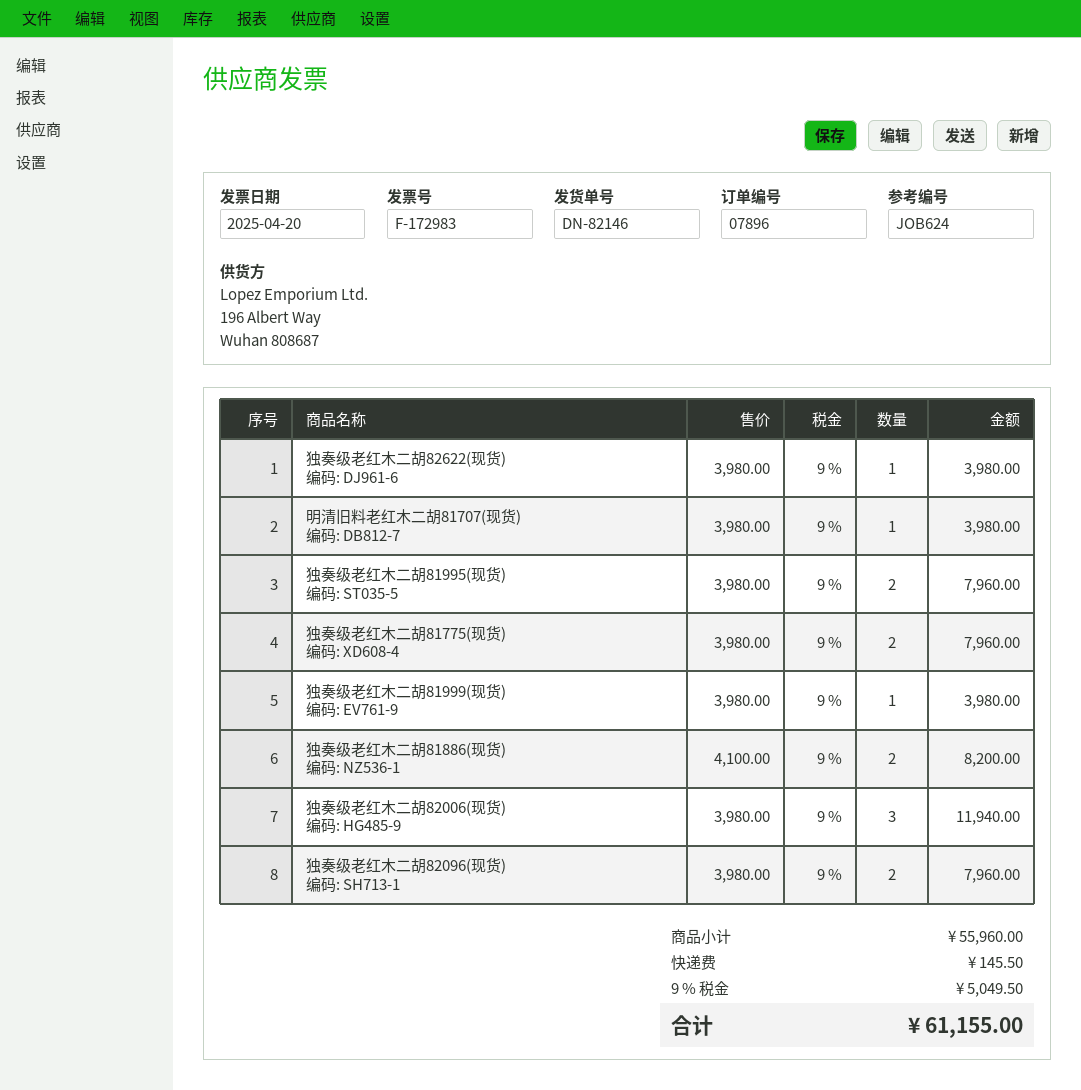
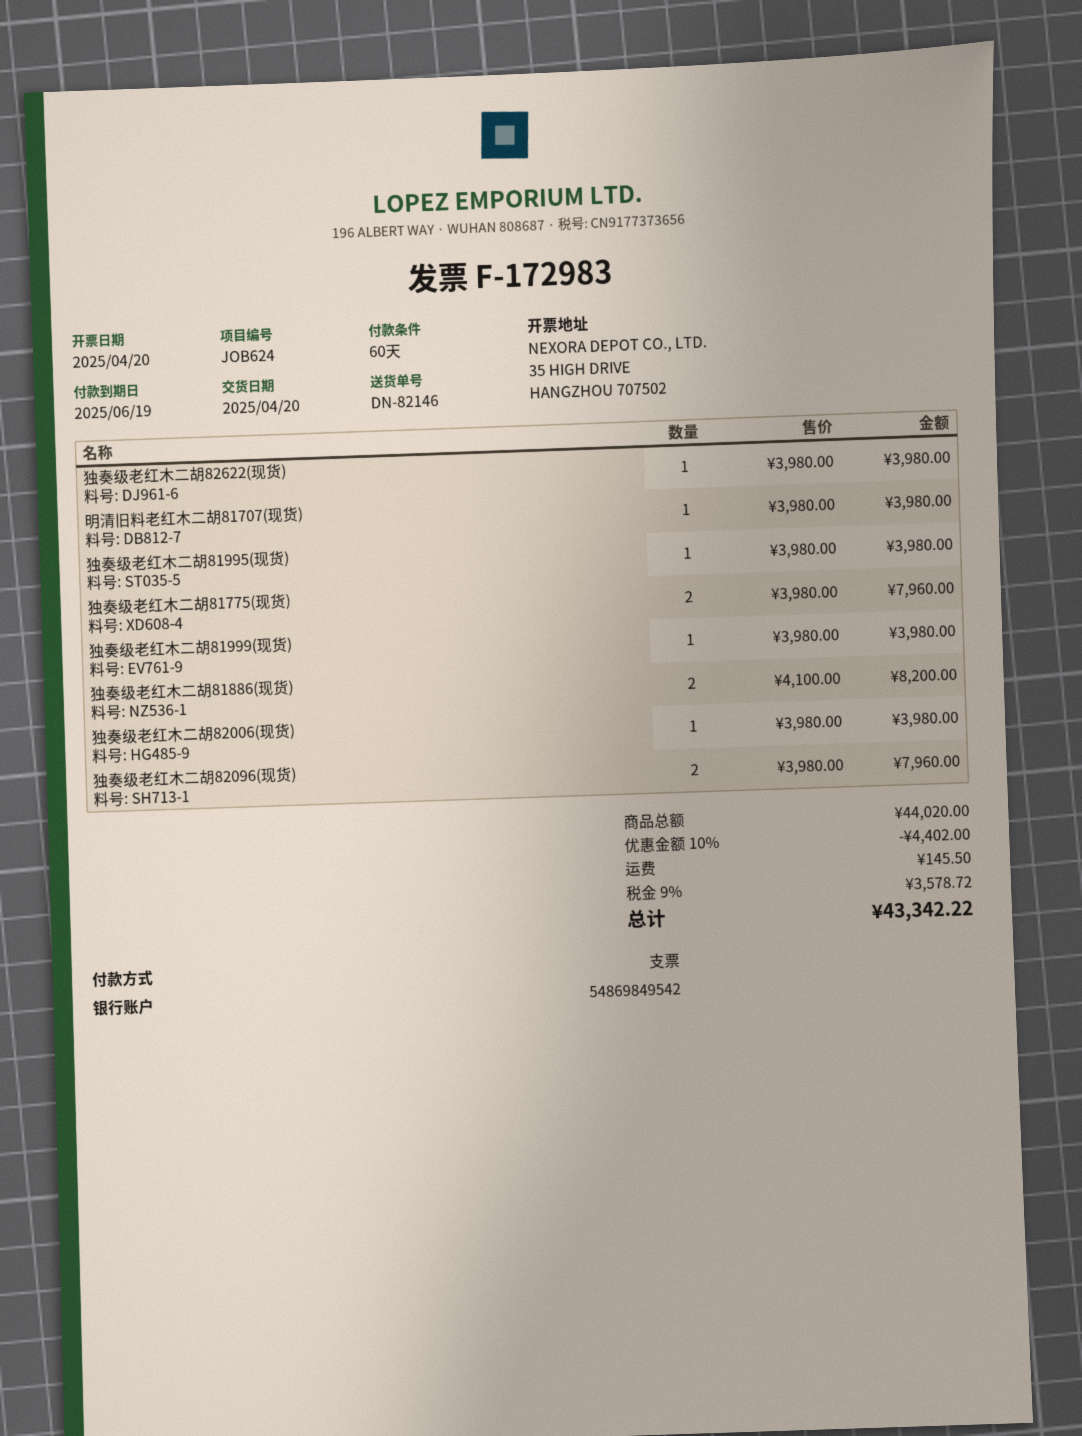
独奏级老红木二胡81995(现货): 2 x 3980.00 = 7960.00 -> 1 x 3980.00 = 3980.00
独奏级老红木二胡82006(现货): 3 x 3980.00 = 11940.00 -> 1 x 3980.00 = 3980.00
subtotal: 55960.00 -> 44020.00
discount: none -> 10% = 4402.00
tax: 9% = 5049.50 -> 9% = 3578.72
total: 61155.00 -> 43342.22

